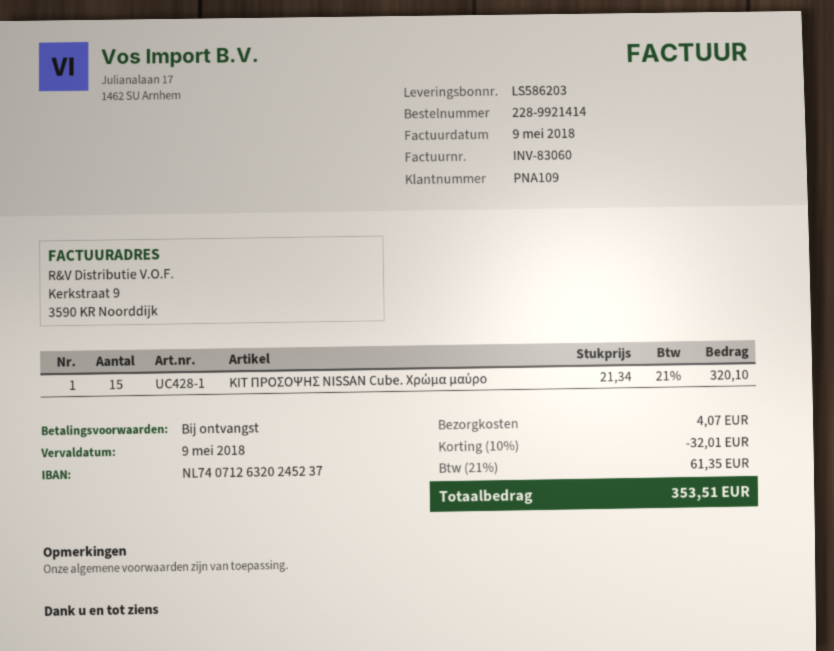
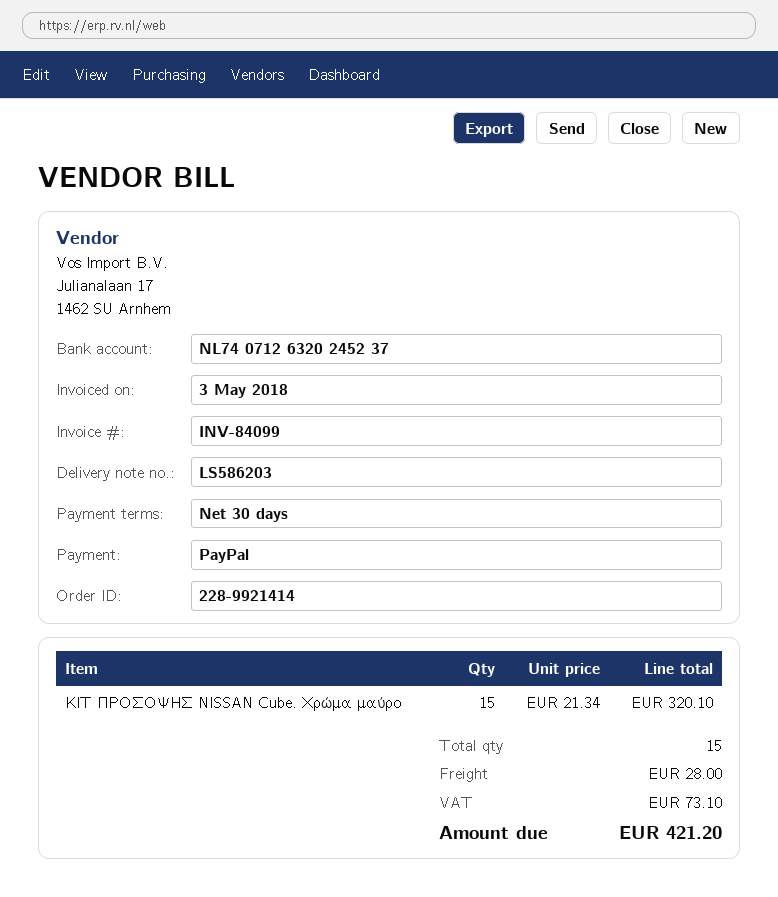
invoice number: INV-83060 -> INV-84099
invoice date: 2018-05-09 -> 2018-05-03
payment terms: on receipt -> 30 days
discount: 10% = 32.01 -> none
shipping: 4.07 -> 28.00
tax: 61.35 -> 73.10
total: 353.51 -> 421.20

